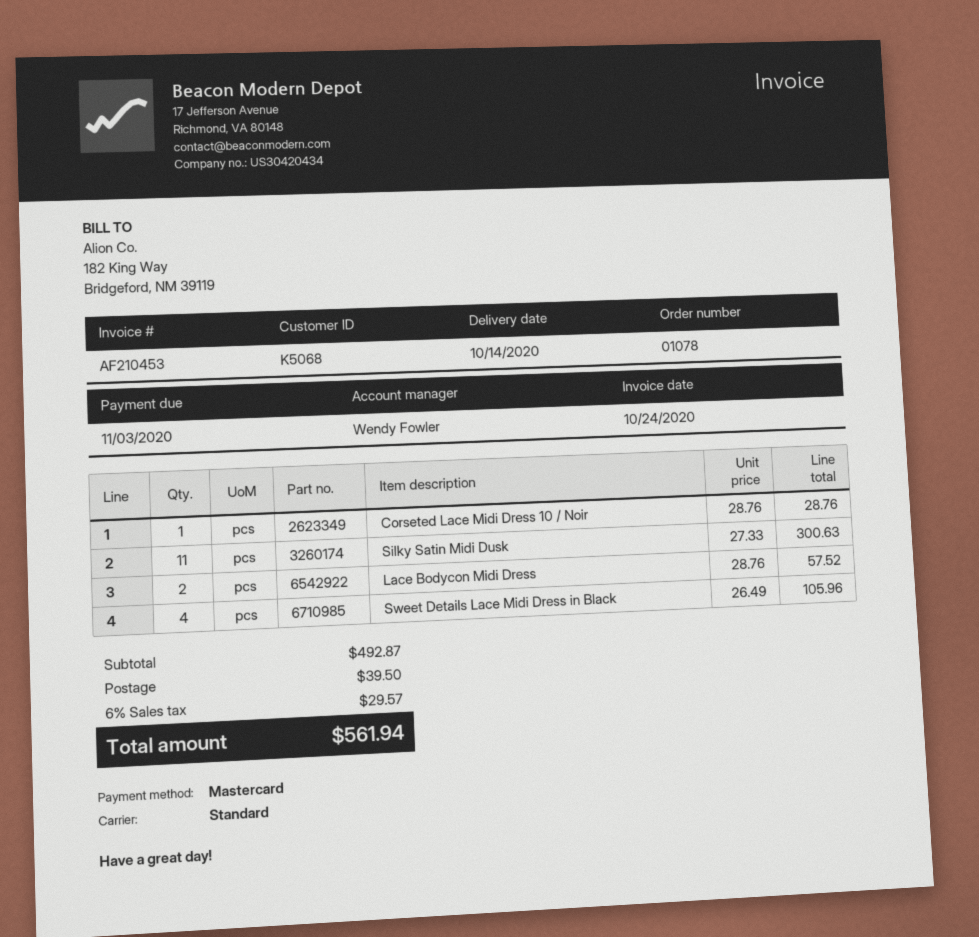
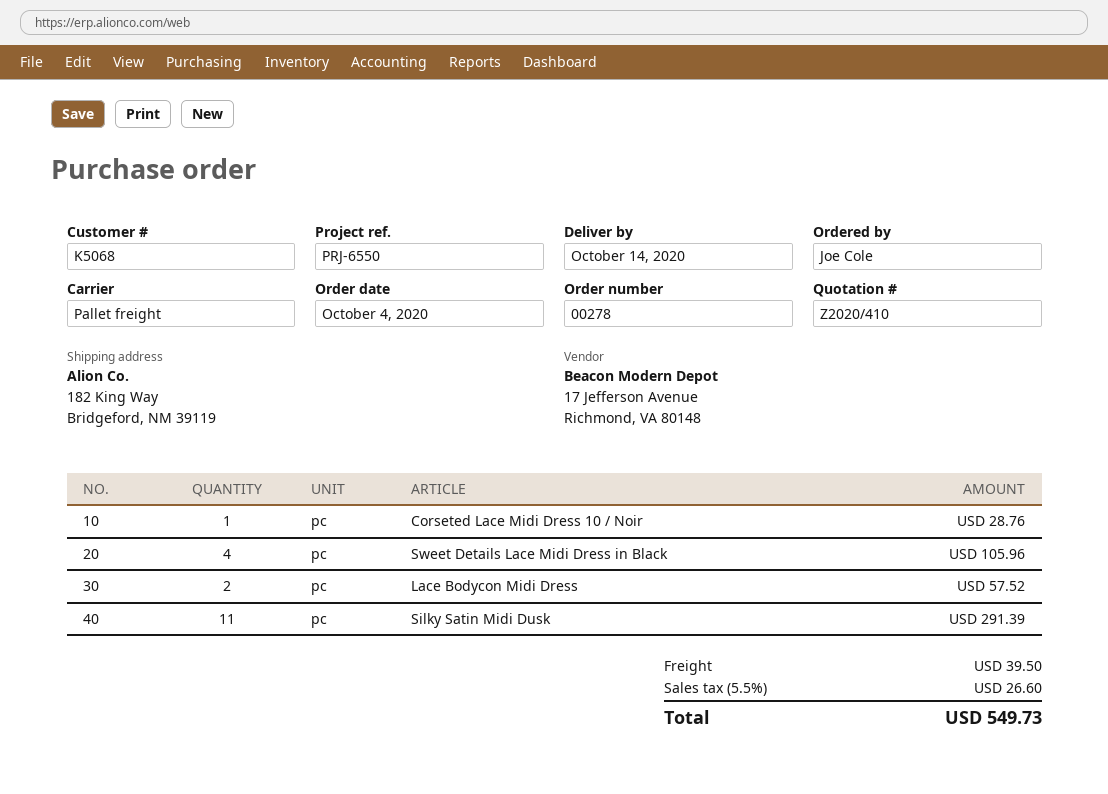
order number: 01078 -> 00278
shipping method: standard -> pallet freight
Silky Satin Midi Dusk: 11 for 300.63 -> 11 for 291.39
tax: 6% = 29.57 -> 5.5% = 26.60
total: 561.94 -> 549.73

